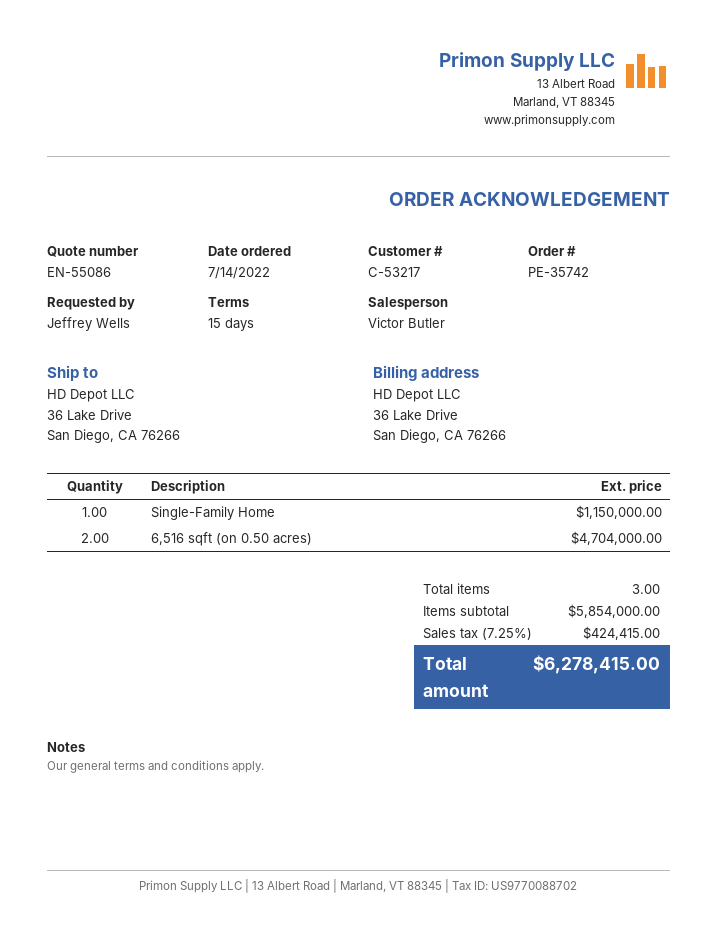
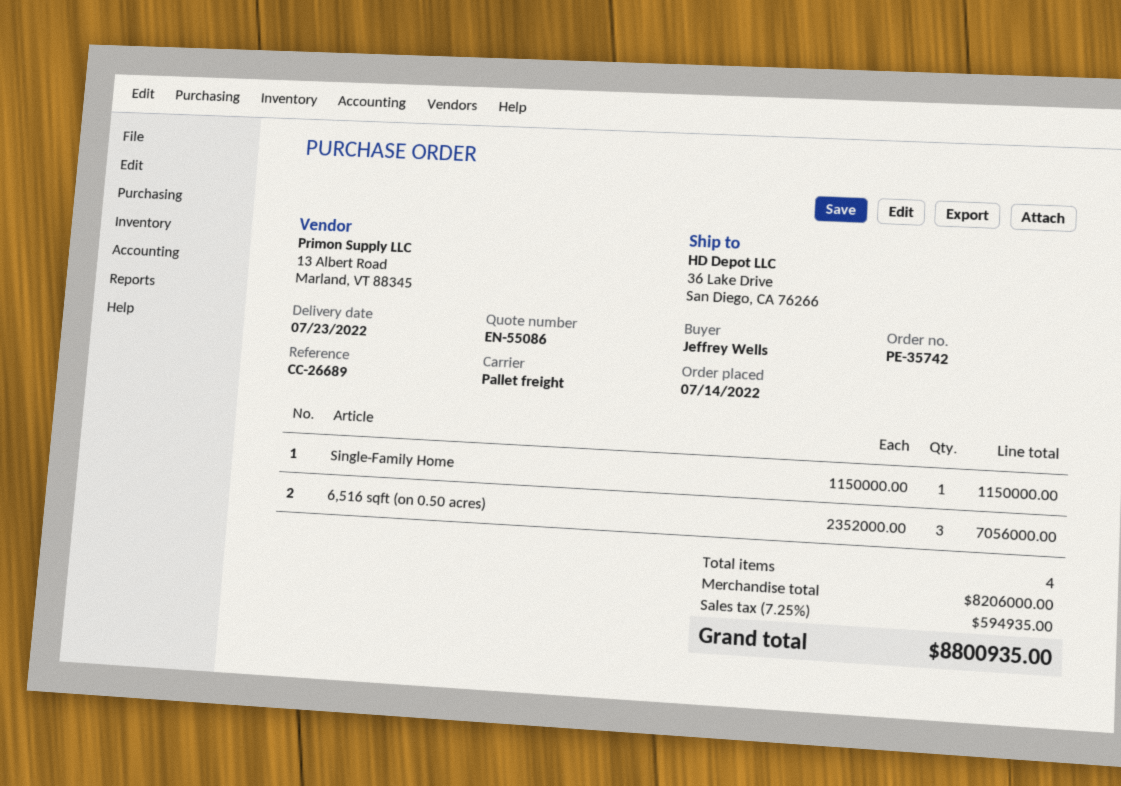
6,516 sqft (on 0.50 acres): 2 for 4704000.00 -> 3 for 7056000.00
total quantity: 3 -> 4
subtotal: 5854000.00 -> 8206000.00
tax: 7.25% = 424415.00 -> 7.25% = 594935.00
total: 6278415.00 -> 8800935.00

